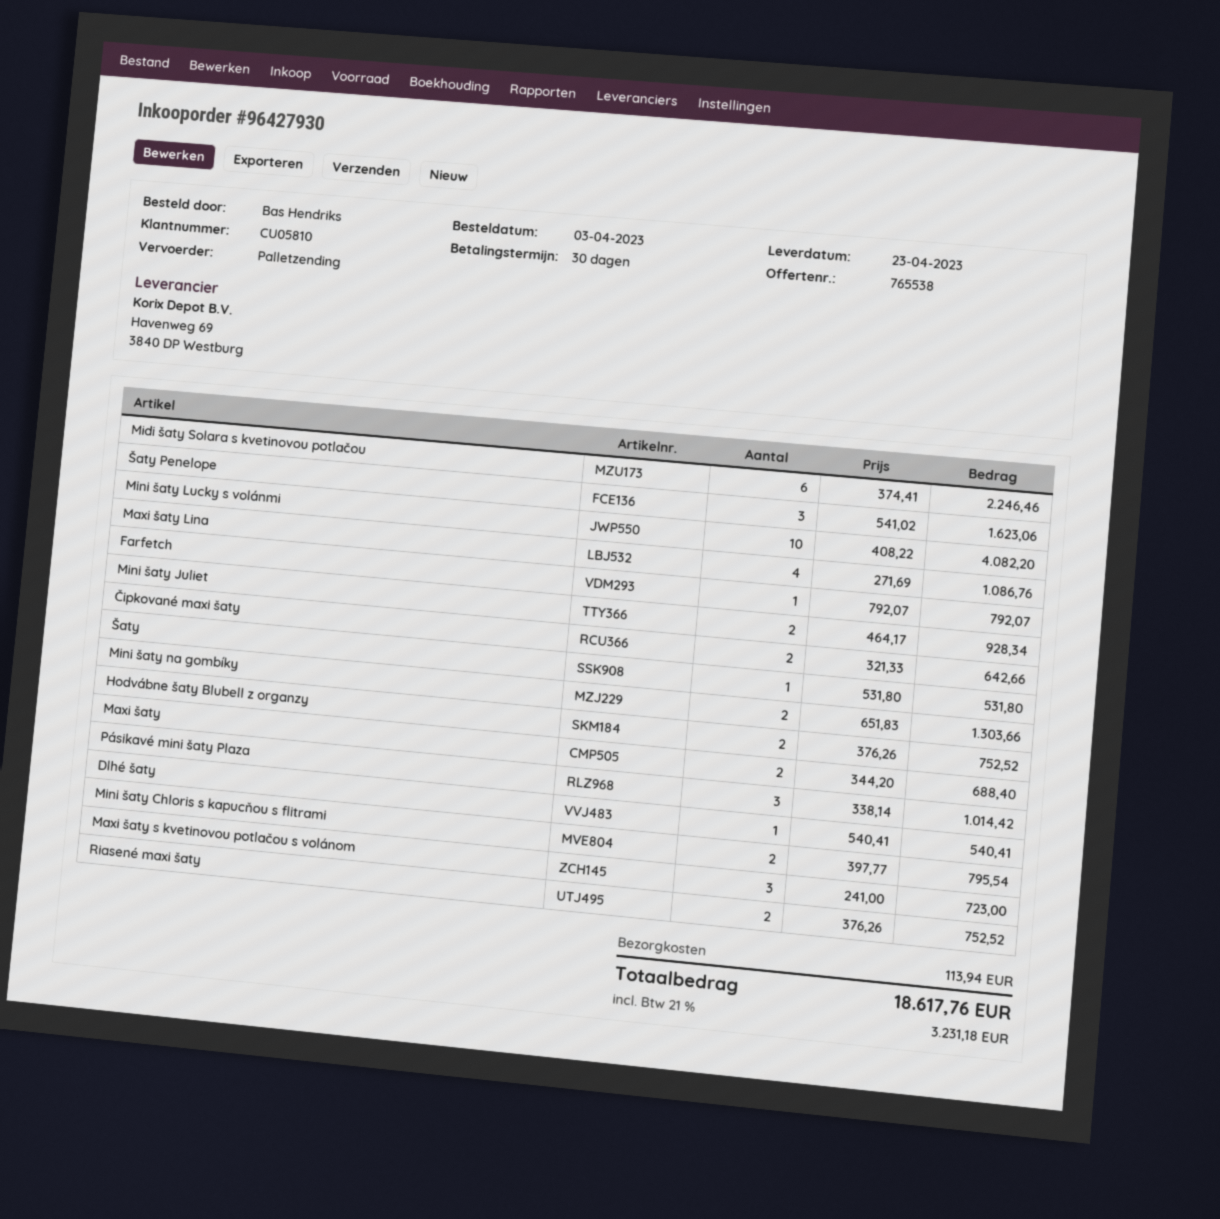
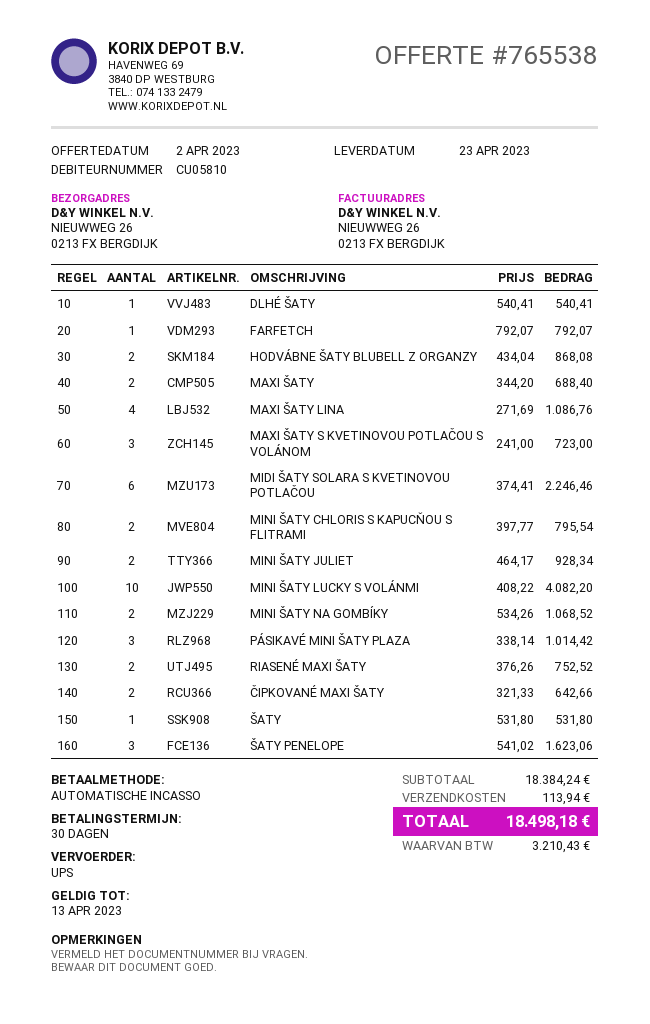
shipping method: pallet freight -> UPS
Mini šaty na gombíky: 2 x 651.83 = 1303.66 -> 2 x 534.26 = 1068.52
Hodvábne šaty Blubell z organzy: 2 x 376.26 = 752.52 -> 2 x 434.04 = 868.08
tax: 3231.18 -> 3210.43
total: 18617.76 -> 18498.18

